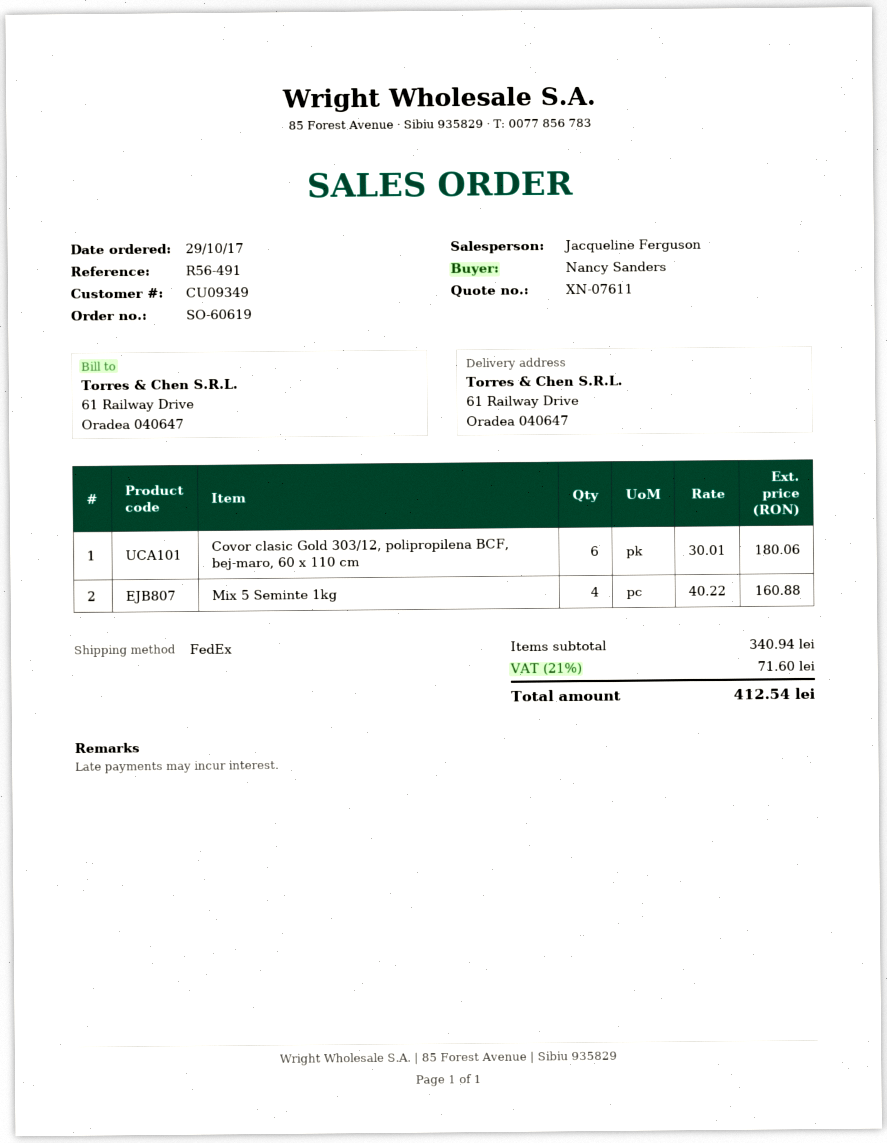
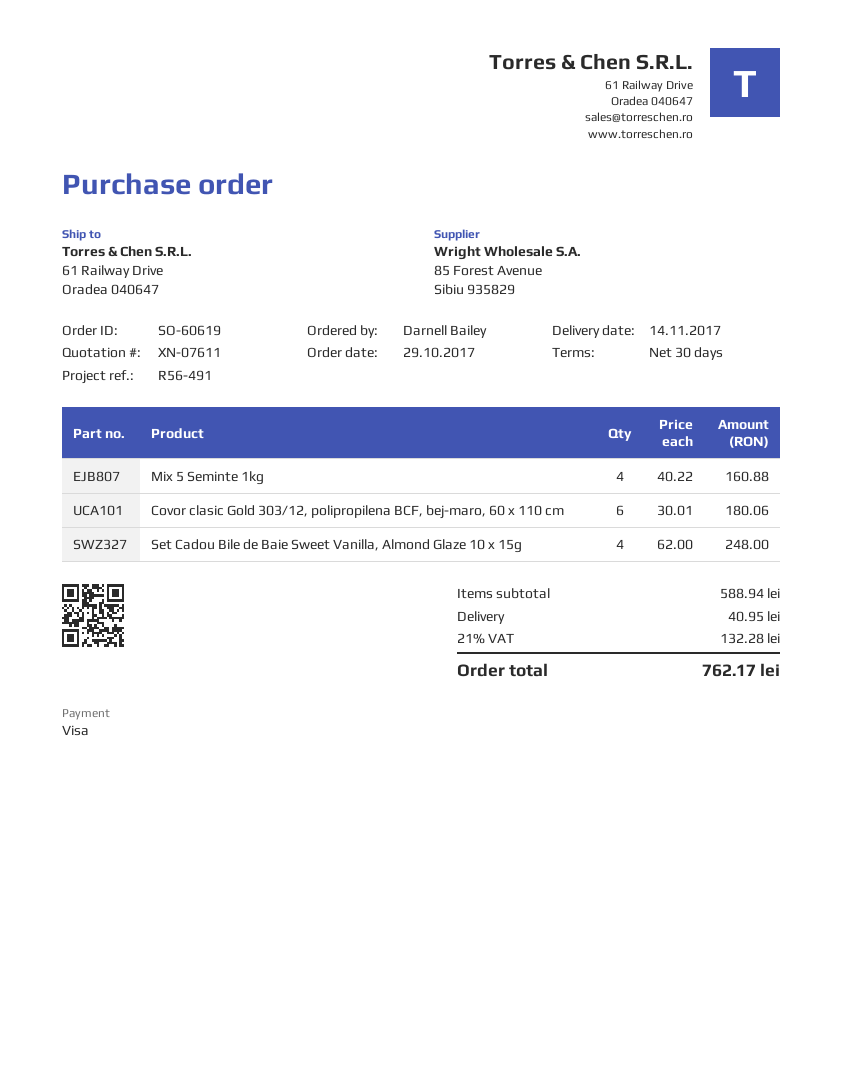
ordered by: Nancy Sanders -> Darnell Bailey
Set Cadou Bile de Baie Sweet Vanilla, Almond Glaze 10 x 15g: none -> 4 x 62.00 = 248.00
subtotal: 340.94 -> 588.94
shipping: none -> 40.95
tax: 21% = 71.60 -> 21% = 132.28
total: 412.54 -> 762.17

